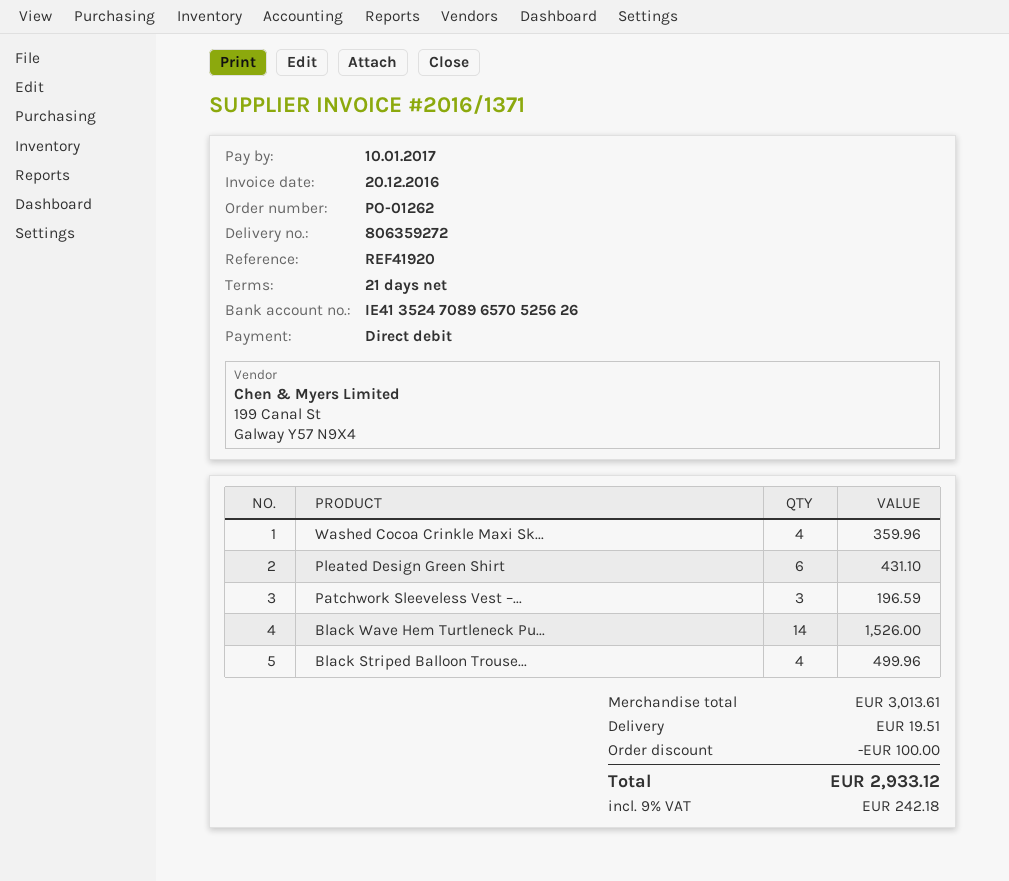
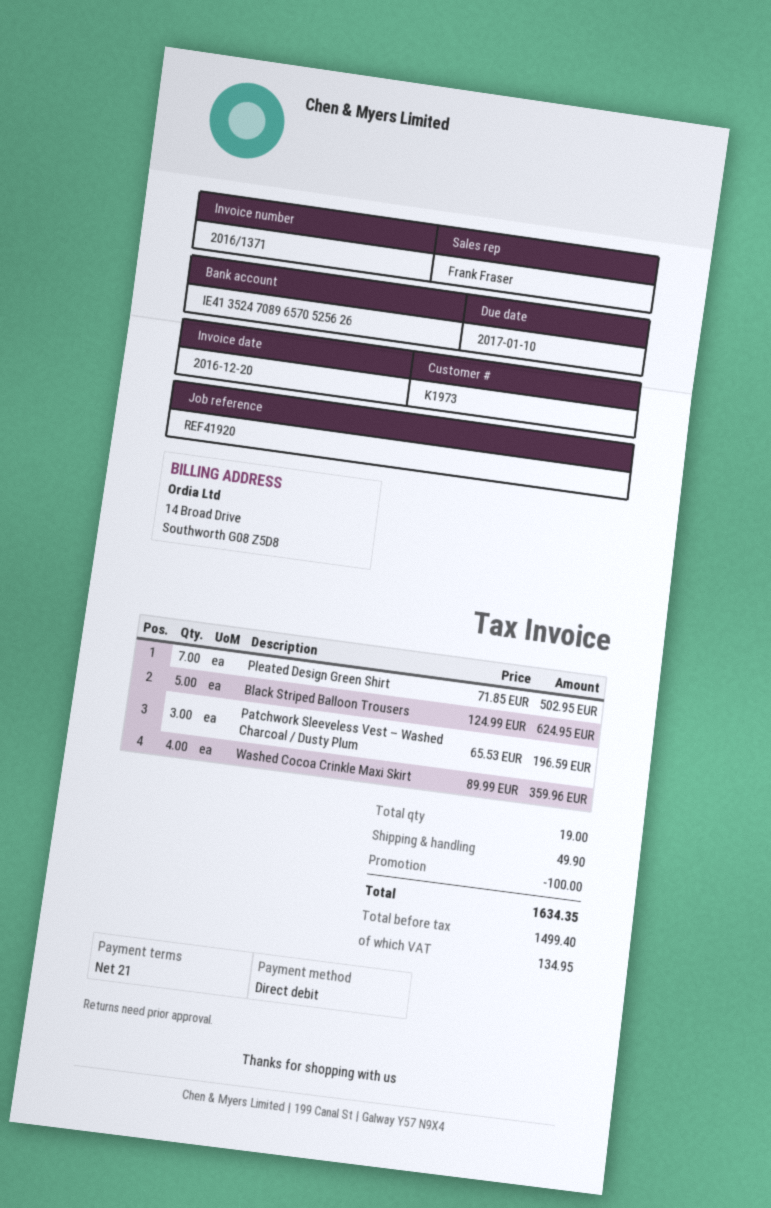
Pleated Design Green Shirt: 6 for 431.10 -> 7 for 502.95
Black Wave Hem Turtleneck Pu...: 14 for 1526.00 -> none
Black Striped Balloon Trouse...: 4 for 499.96 -> 5 for 624.95
shipping: 19.51 -> 49.90
tax: 242.18 -> 134.95
total: 2933.12 -> 1634.35

